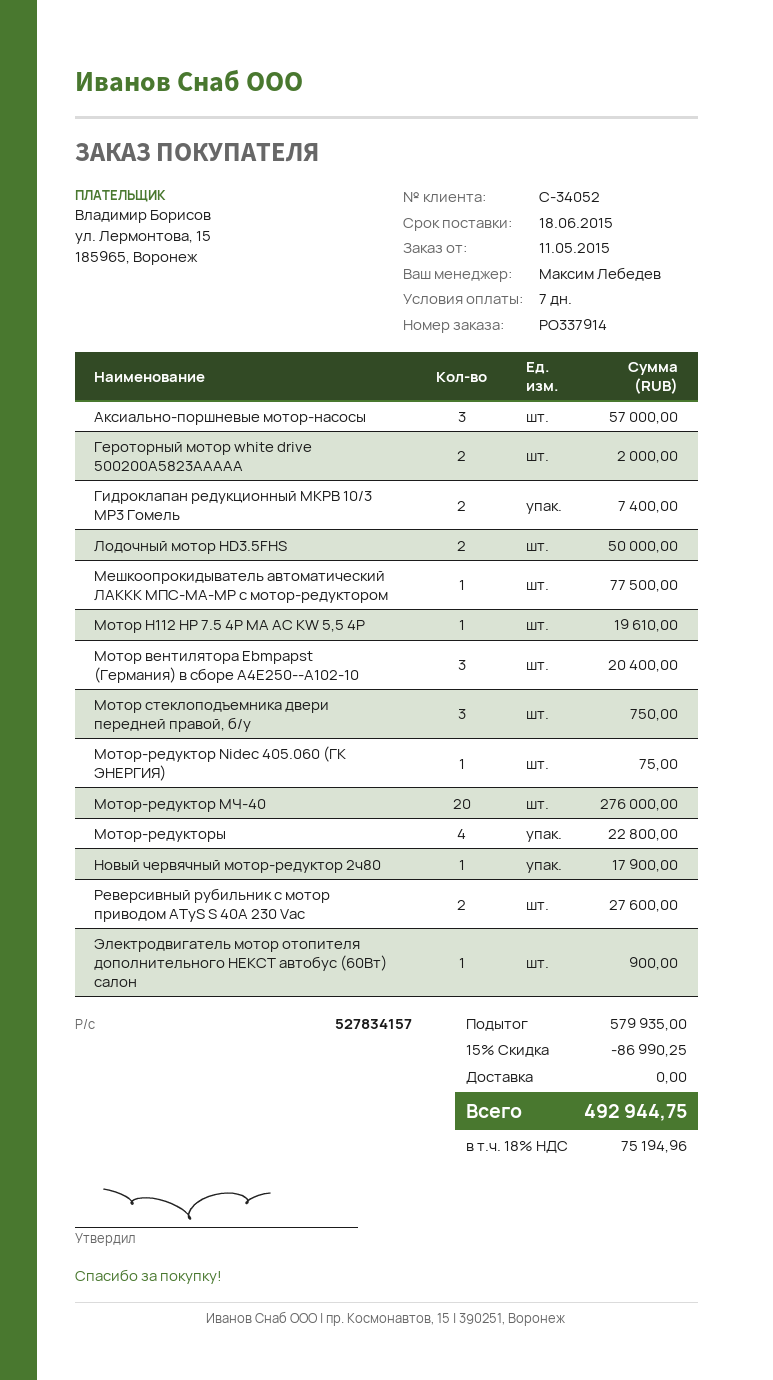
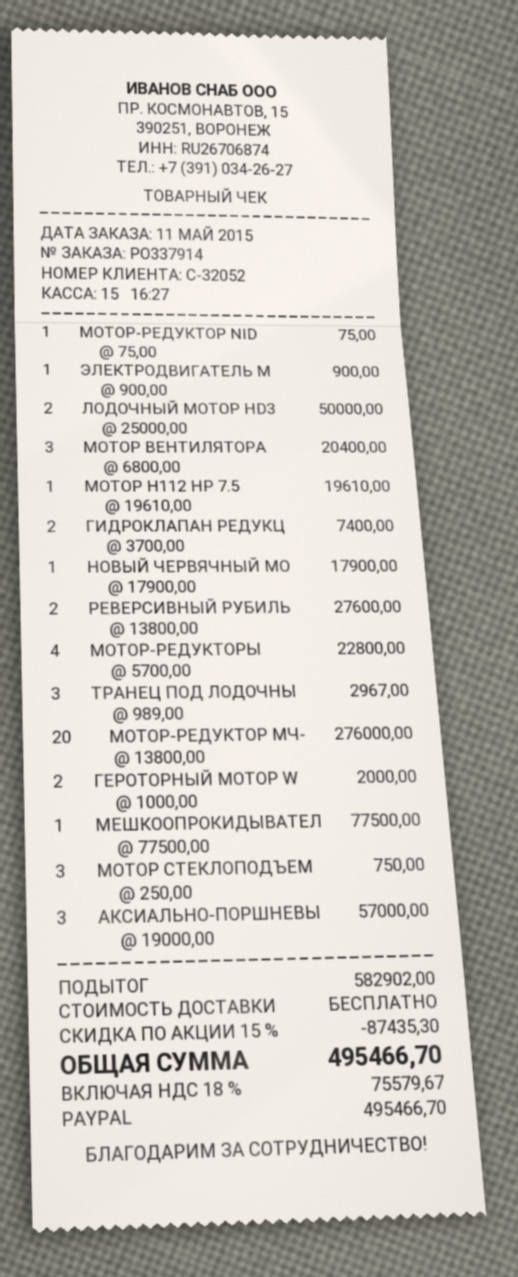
customer number: C-34052 -> C-32052
ТРАНЕЦ ПОД ЛОДОЧНЫ: none -> 3 for 2967.00
subtotal: 579935.00 -> 582902.00
discount: 15% = 86990.25 -> 15% = 87435.30
tax: 18% = 75194.96 -> 18% = 75579.67
total: 492944.75 -> 495466.70

